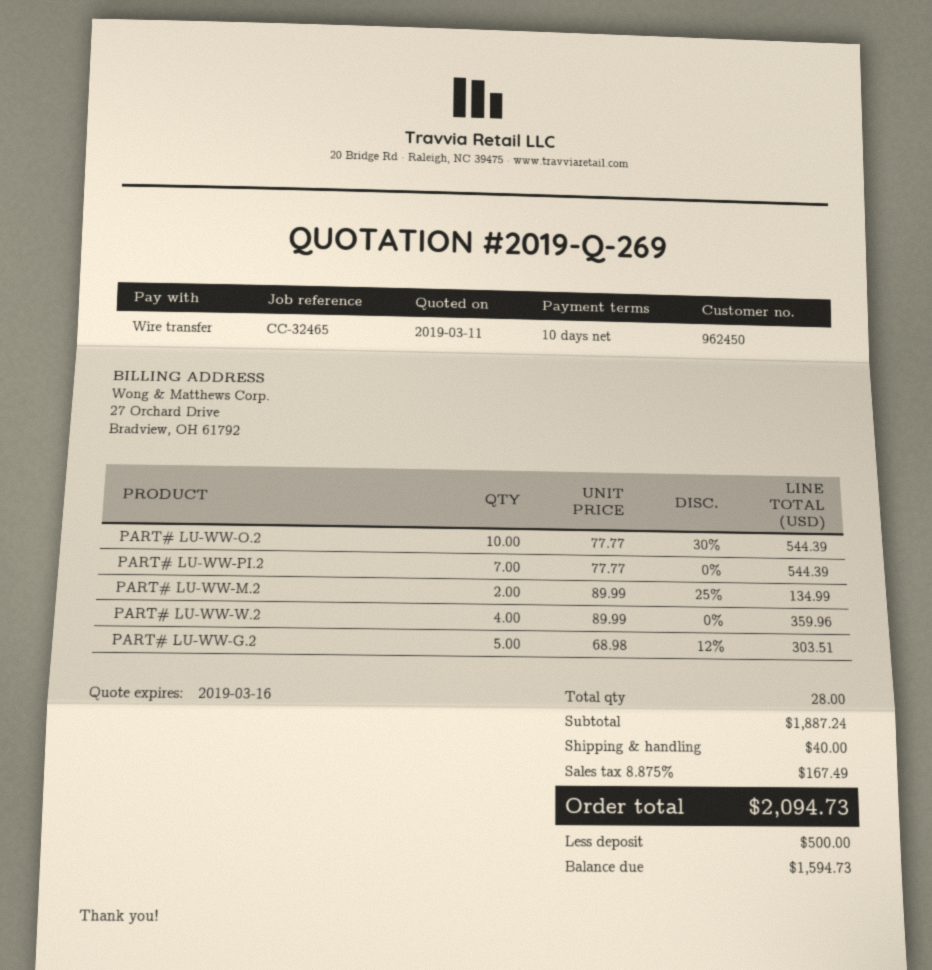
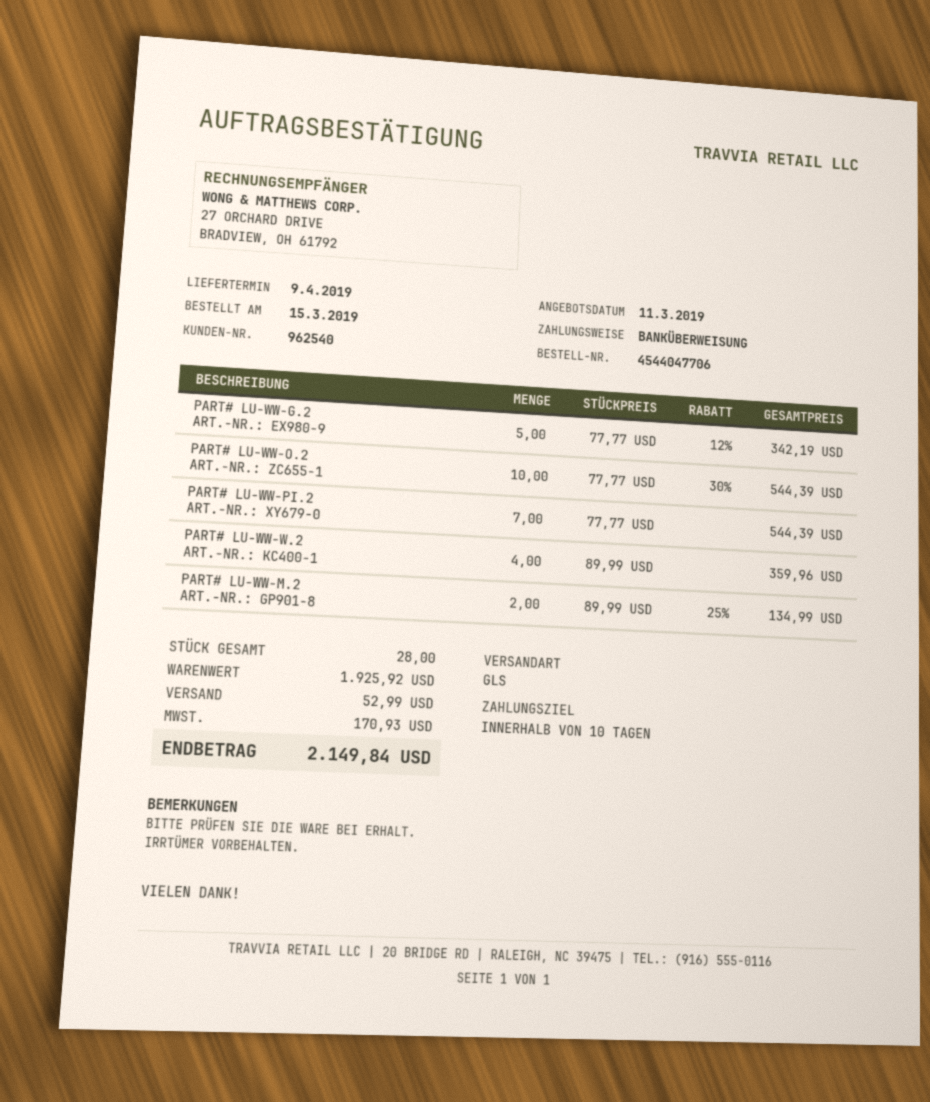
customer number: 962450 -> 962540
PART# LU-WW-G.2: 5 x 68.98 - 12% = 303.51 -> 5 x 77.77 - 12% = 342.19
subtotal: 1887.24 -> 1925.92
shipping: 40.00 -> 52.99
tax: 167.49 -> 170.93
total: 2094.73 -> 2149.84

